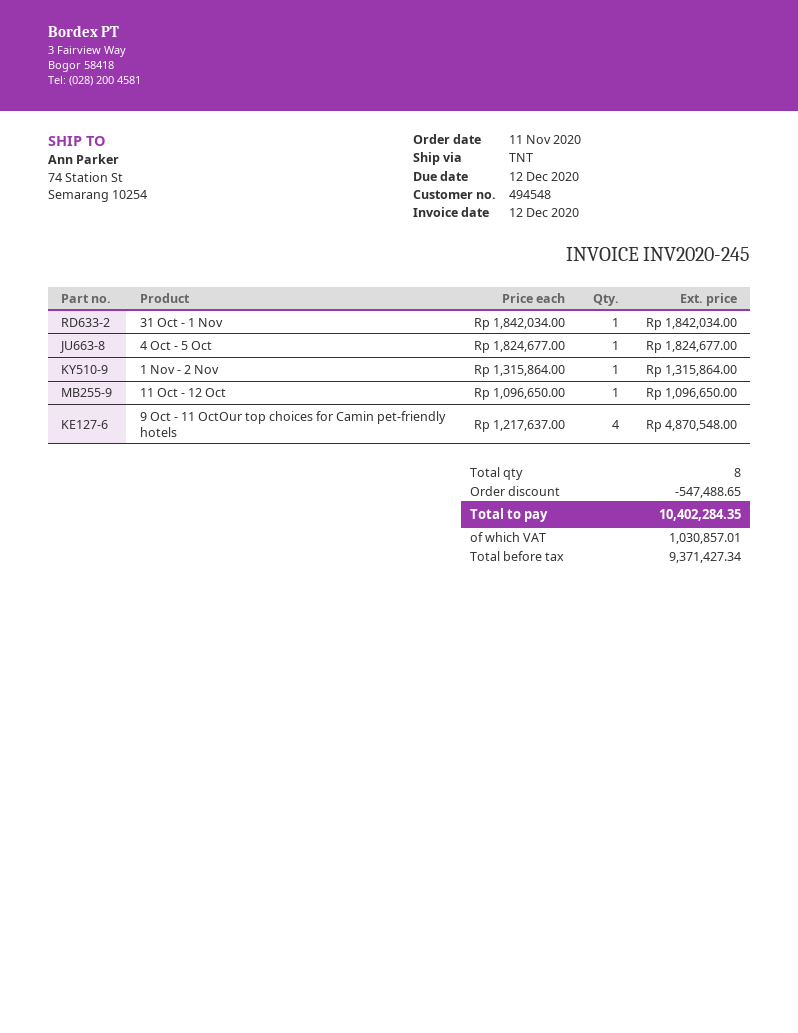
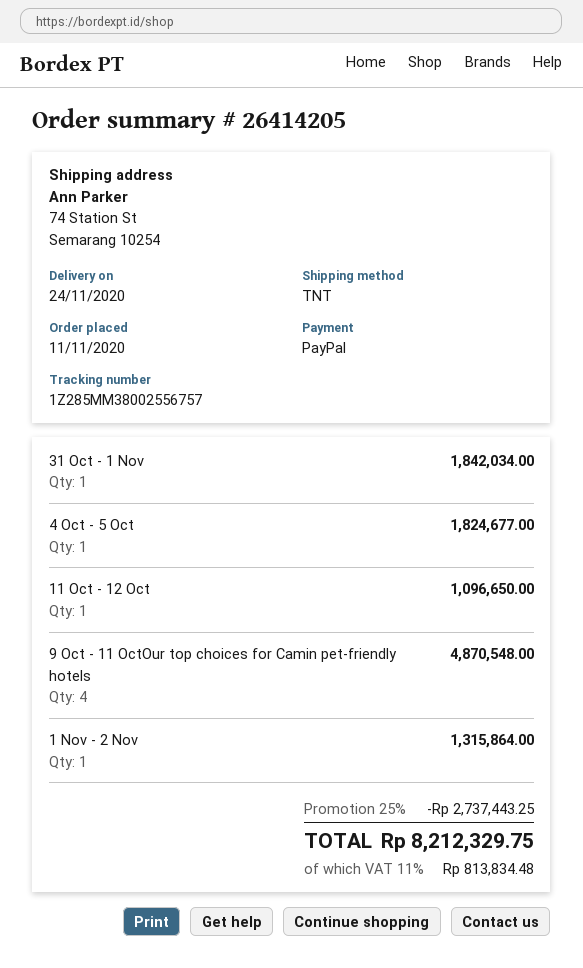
discount: 547488.65 -> 2737443.25
tax: 1030857.01 -> 813834.48
total: 10402284.35 -> 8212329.75

